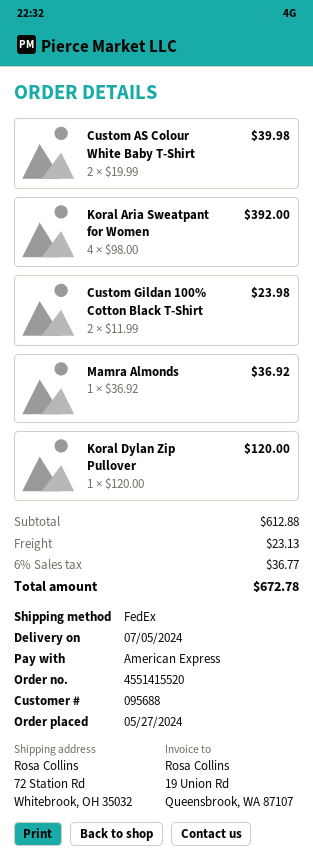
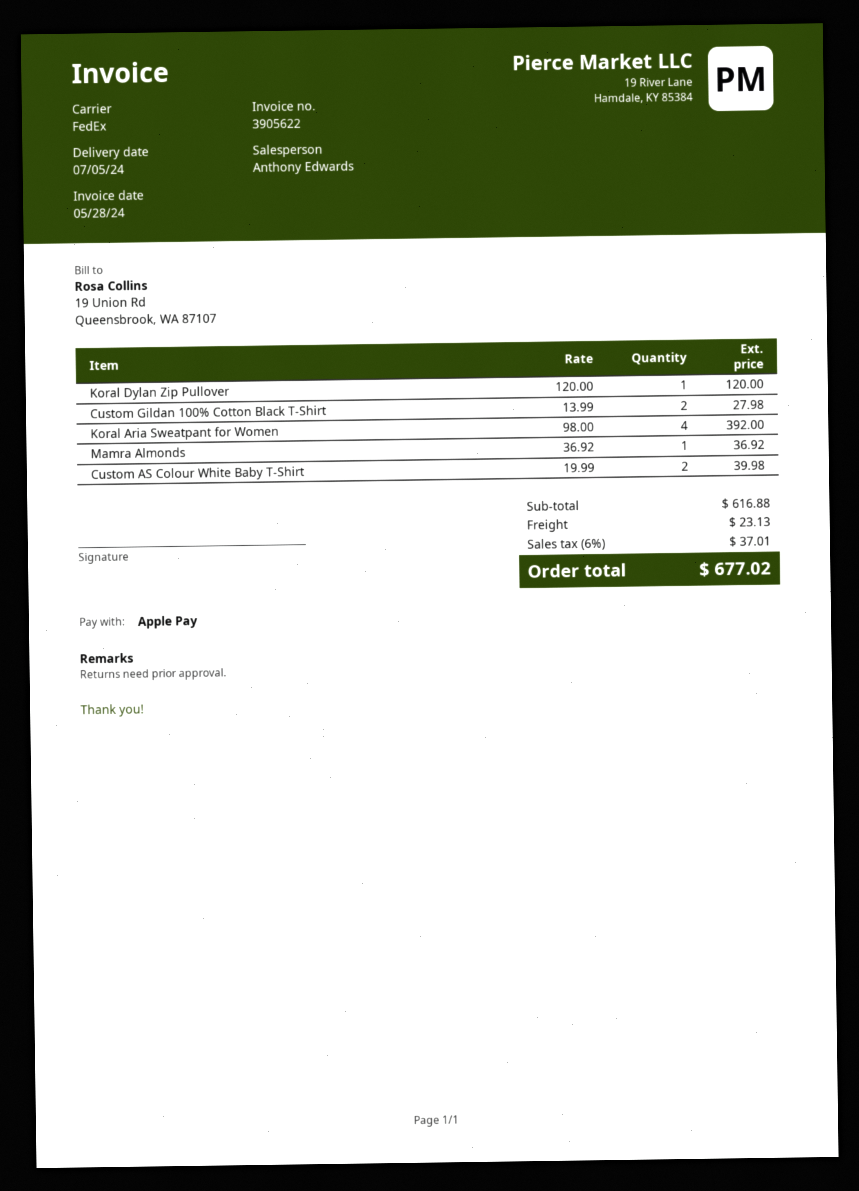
payment method: American Express -> Apple Pay
Custom Gildan 100% Cotton Black T-Shirt: 2 x 11.99 = 23.98 -> 2 x 13.99 = 27.98
subtotal: 612.88 -> 616.88
tax: 6% = 36.77 -> 6% = 37.01
total: 672.78 -> 677.02

